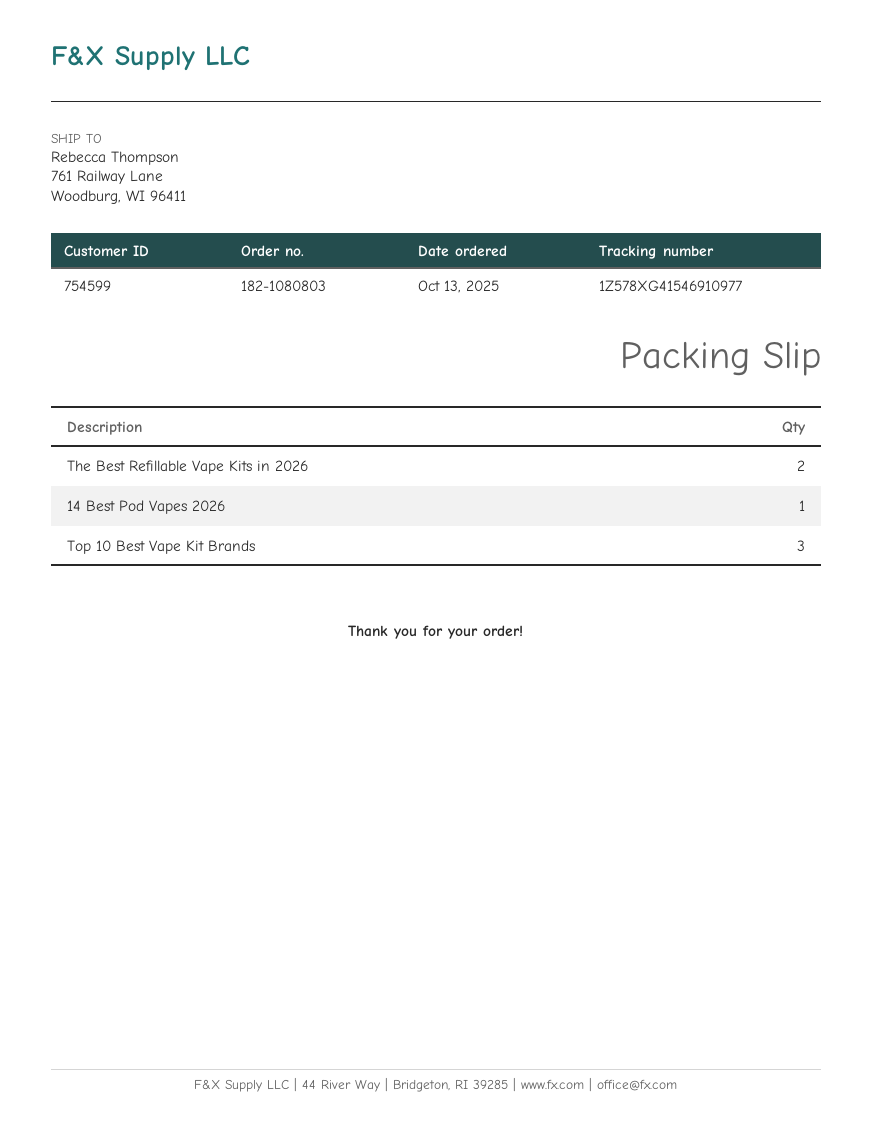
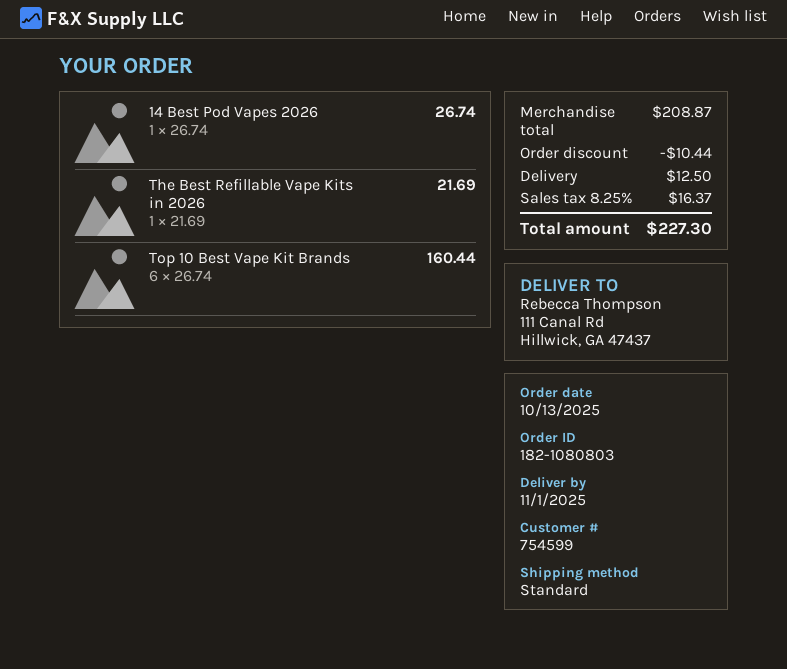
ship to: 761 Railway Lane, Woodburg, WI 96411 -> 111 Canal Rd, Hillwick, GA 47437
The Best Refillable Vape Kits in 2026: 2 -> 1
Top 10 Best Vape Kit Brands: 3 -> 6

